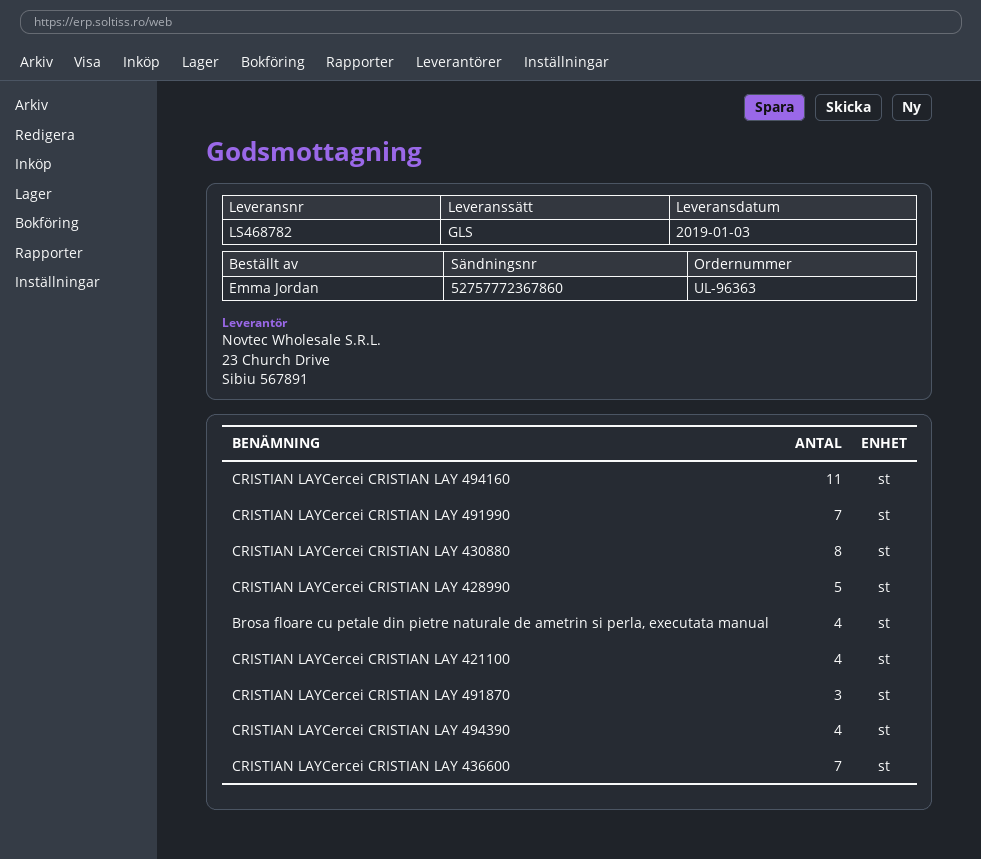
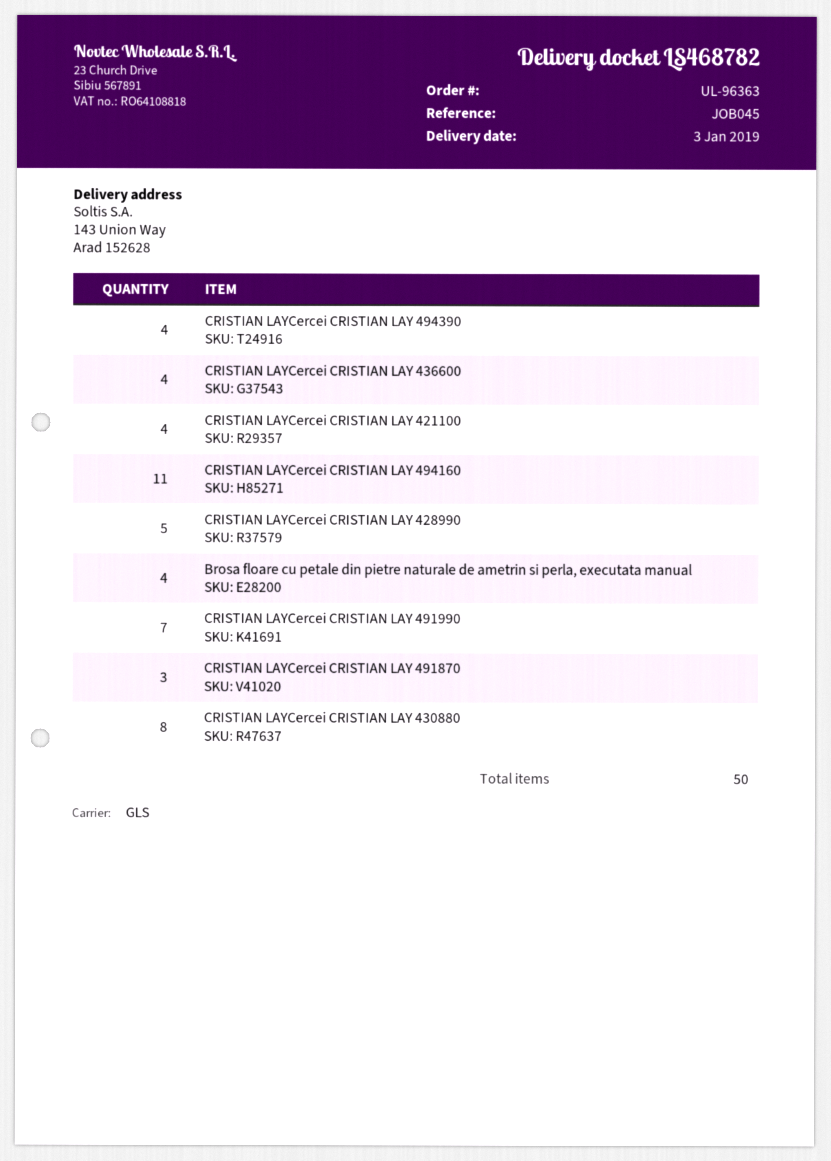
CRISTIAN LAYCercei CRISTIAN LAY 436600: 7 -> 4

